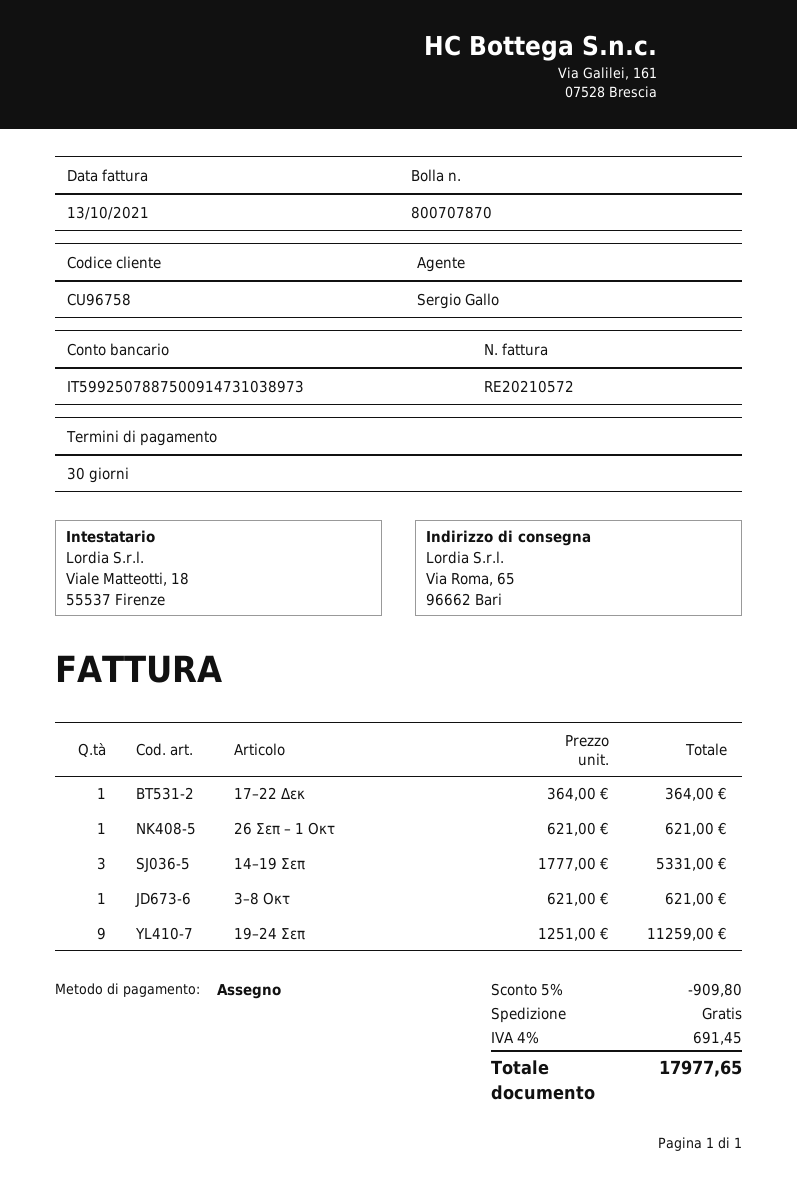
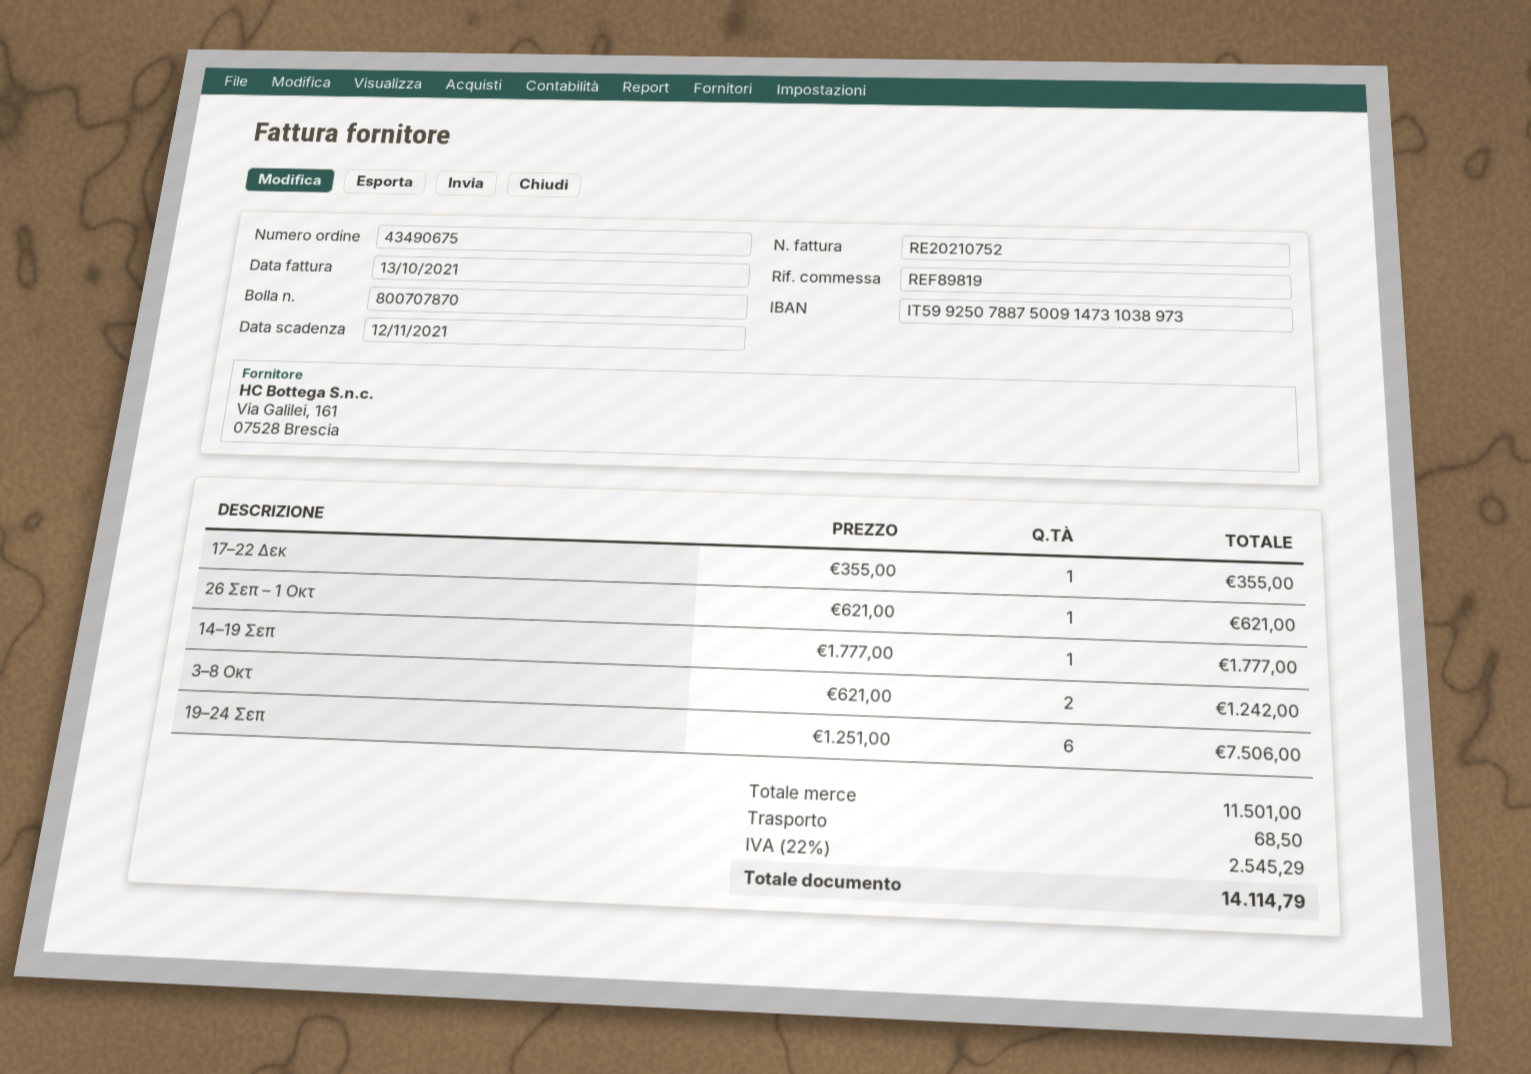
invoice number: RE20210572 -> RE20210752
17–22 Δεκ: 1 x 364.00 = 364.00 -> 1 x 355.00 = 355.00
14–19 Σεπ: 3 x 1777.00 = 5331.00 -> 1 x 1777.00 = 1777.00
3–8 Οκτ: 1 x 621.00 = 621.00 -> 2 x 621.00 = 1242.00
19–24 Σεπ: 9 x 1251.00 = 11259.00 -> 6 x 1251.00 = 7506.00
discount: 5% = 909.80 -> none
shipping: 0.00 -> 68.50
tax: 4% = 691.45 -> 22% = 2545.29
total: 17977.65 -> 14114.79

